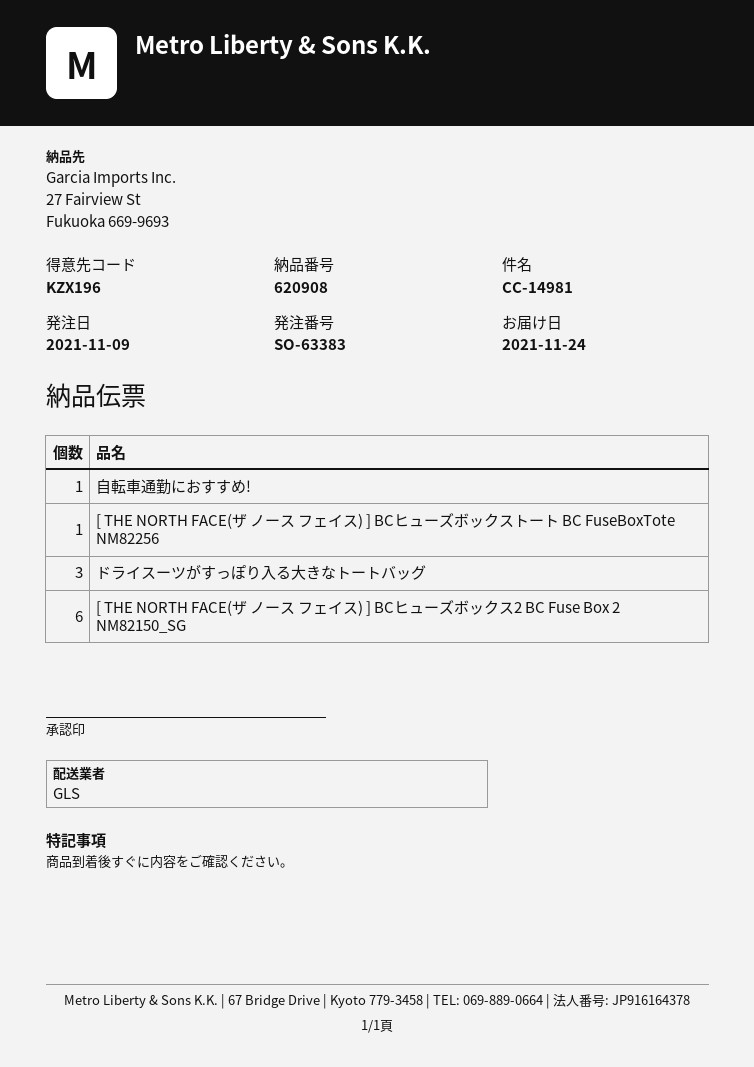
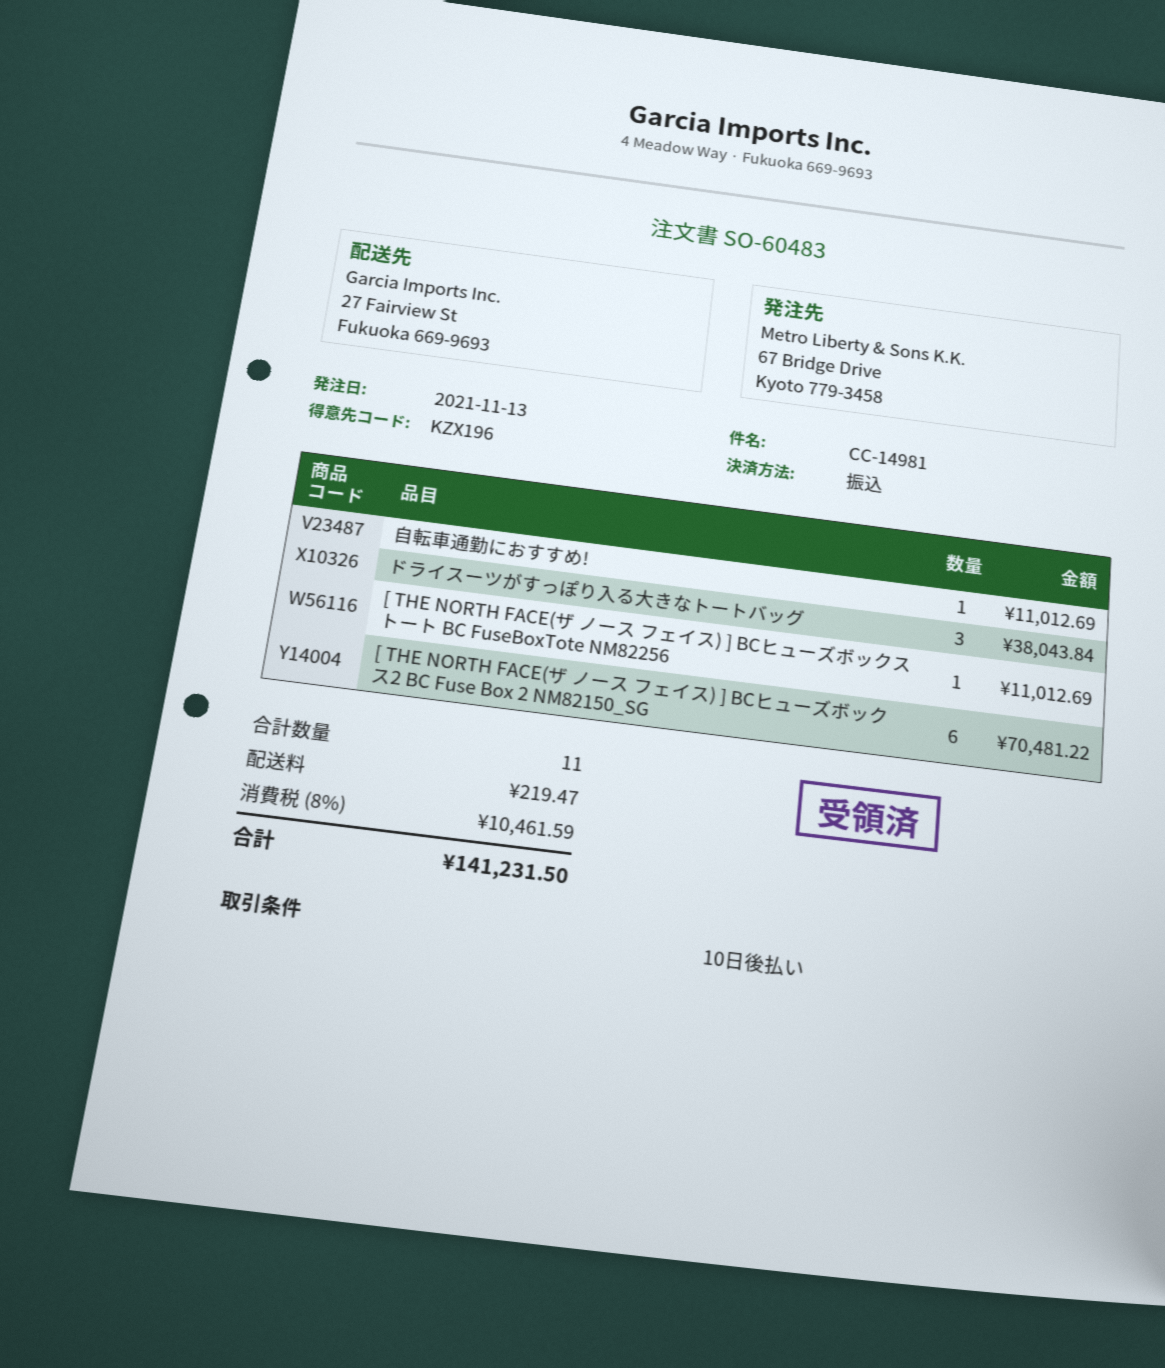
order number: SO-63383 -> SO-60483
order date: 2021-11-09 -> 2021-11-13

